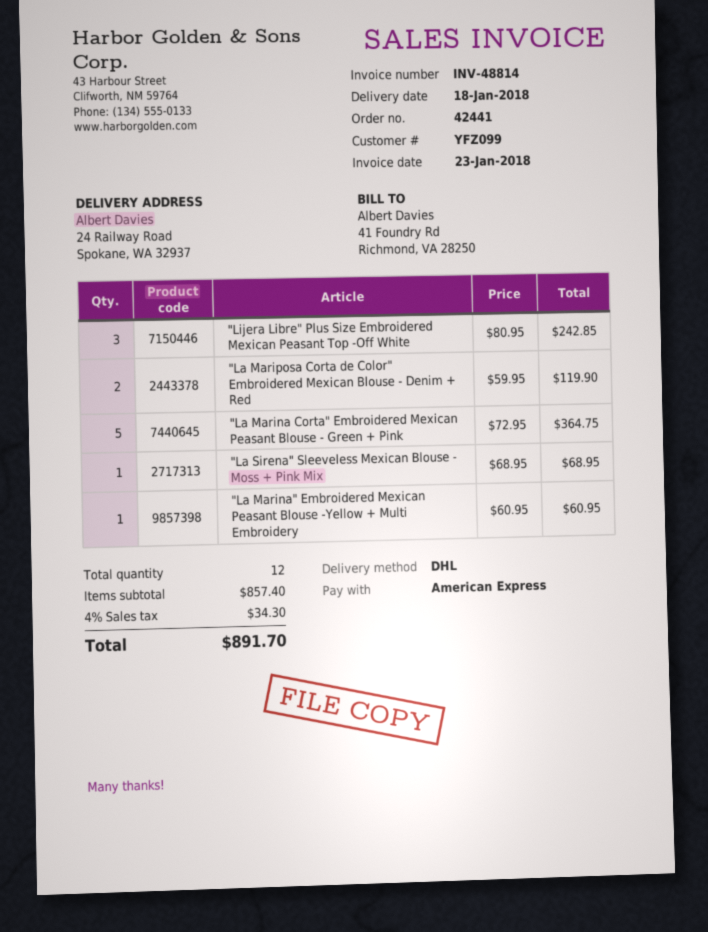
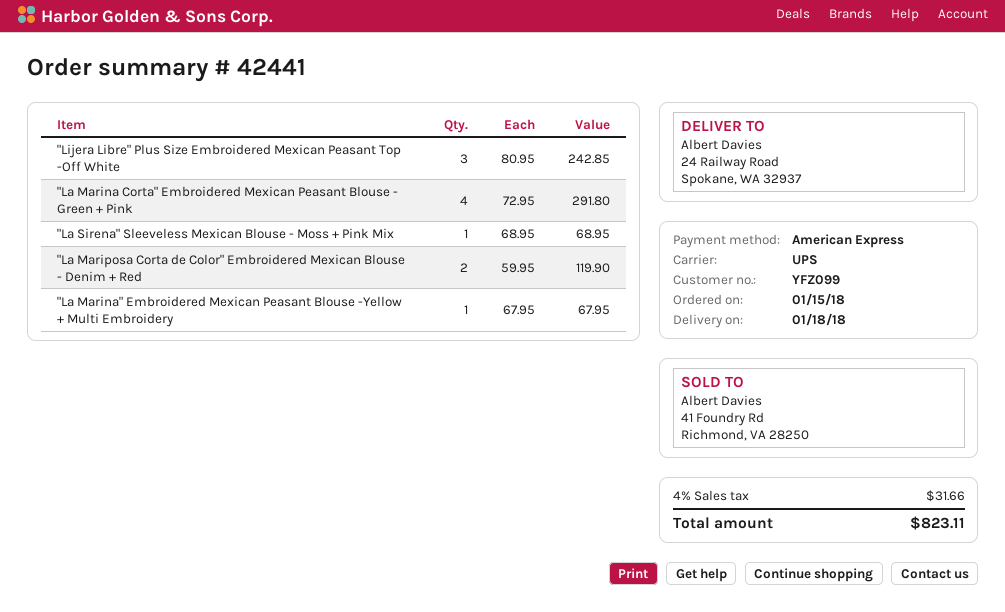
shipping method: DHL -> UPS
"La Marina Corta" Embroidered Mexican Peasant Blouse - Green + Pink: 5 x 72.95 = 364.75 -> 4 x 72.95 = 291.80
"La Marina" Embroidered Mexican Peasant Blouse -Yellow + Multi Embroidery: 1 x 60.95 = 60.95 -> 1 x 67.95 = 67.95
tax: 4% = 34.30 -> 4% = 31.66
total: 891.70 -> 823.11

